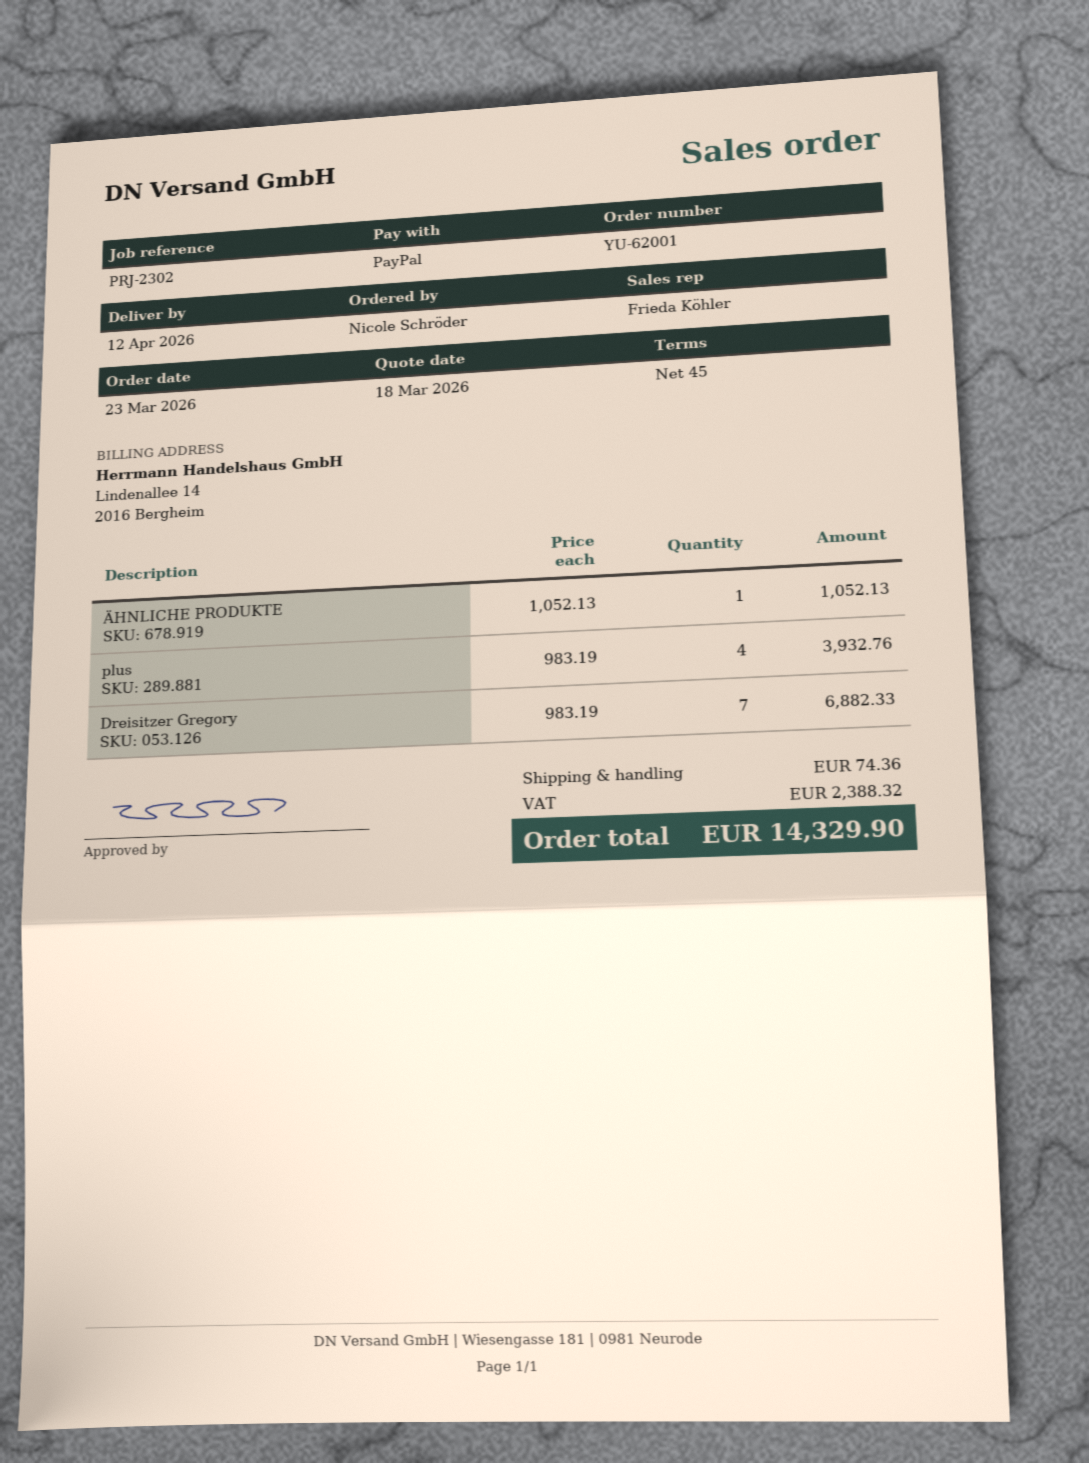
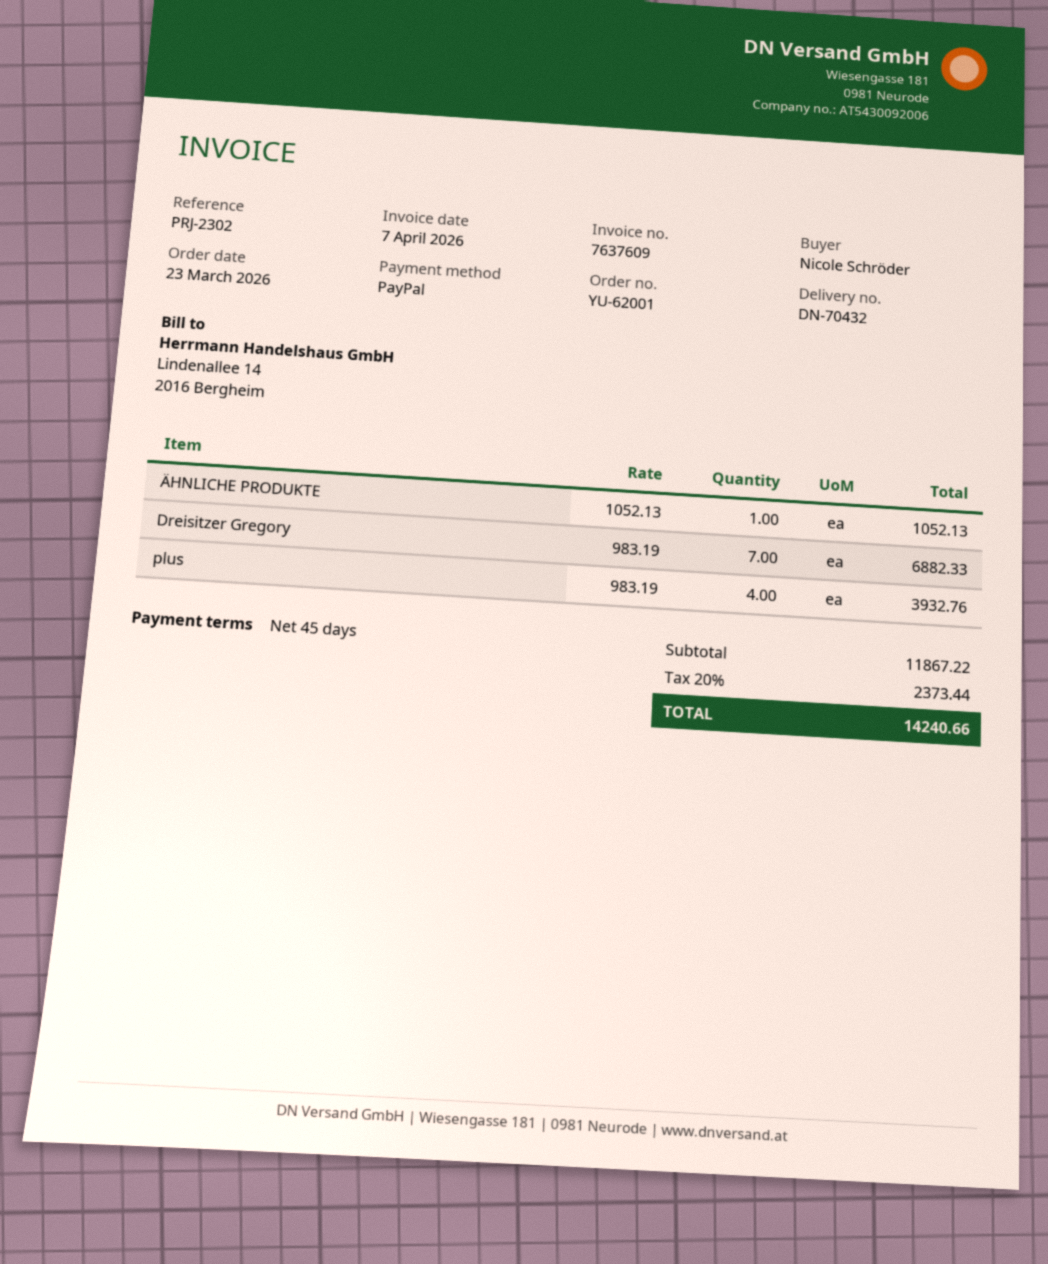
shipping: 74.36 -> none
tax: 2388.32 -> 2373.44
total: 14329.90 -> 14240.66

